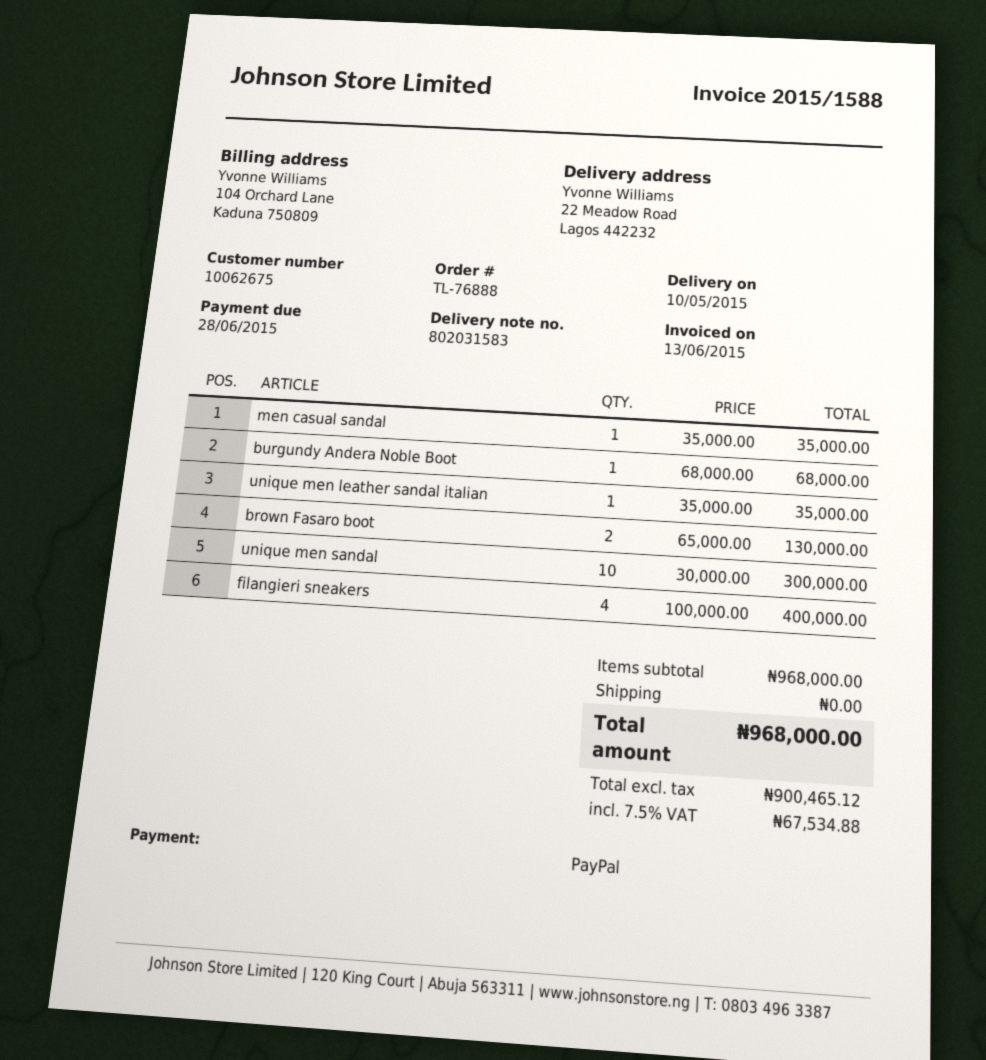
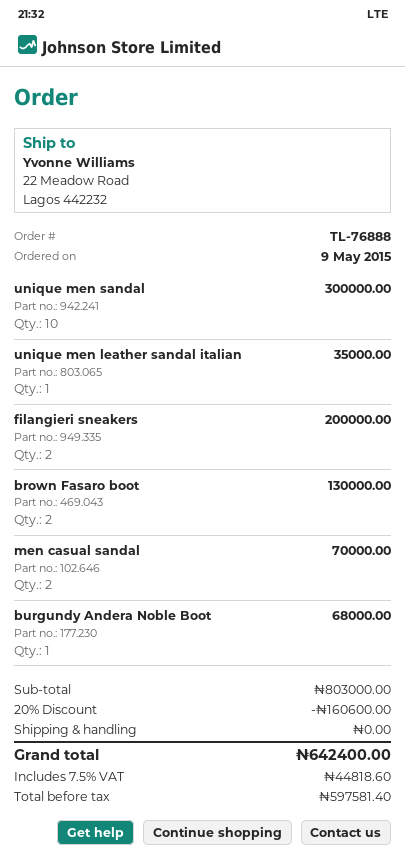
men casual sandal: 1 for 35000.00 -> 2 for 70000.00
filangieri sneakers: 4 for 400000.00 -> 2 for 200000.00
subtotal: 968000.00 -> 803000.00
discount: none -> 20% = 160600.00
net: 900465.12 -> 597581.40
tax: 7.5% = 67534.88 -> 7.5% = 44818.60
total: 968000.00 -> 642400.00

